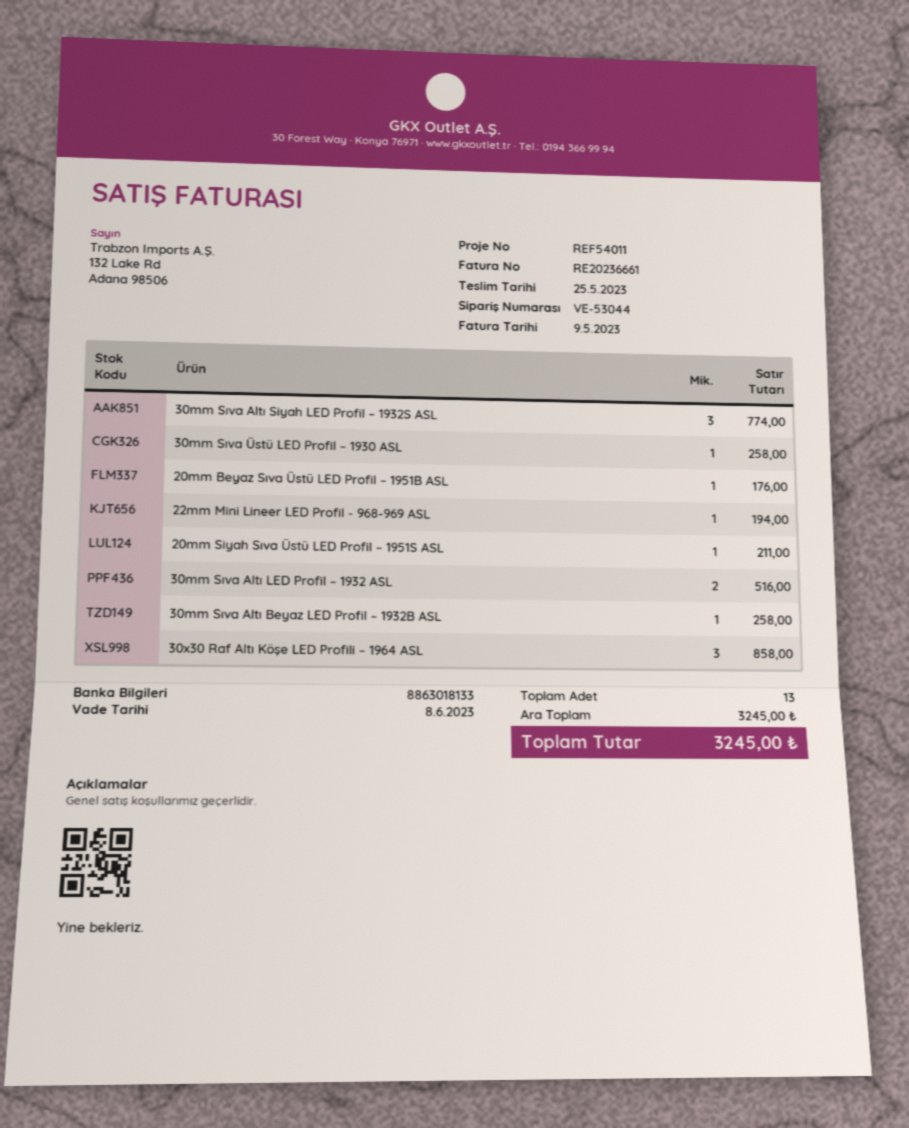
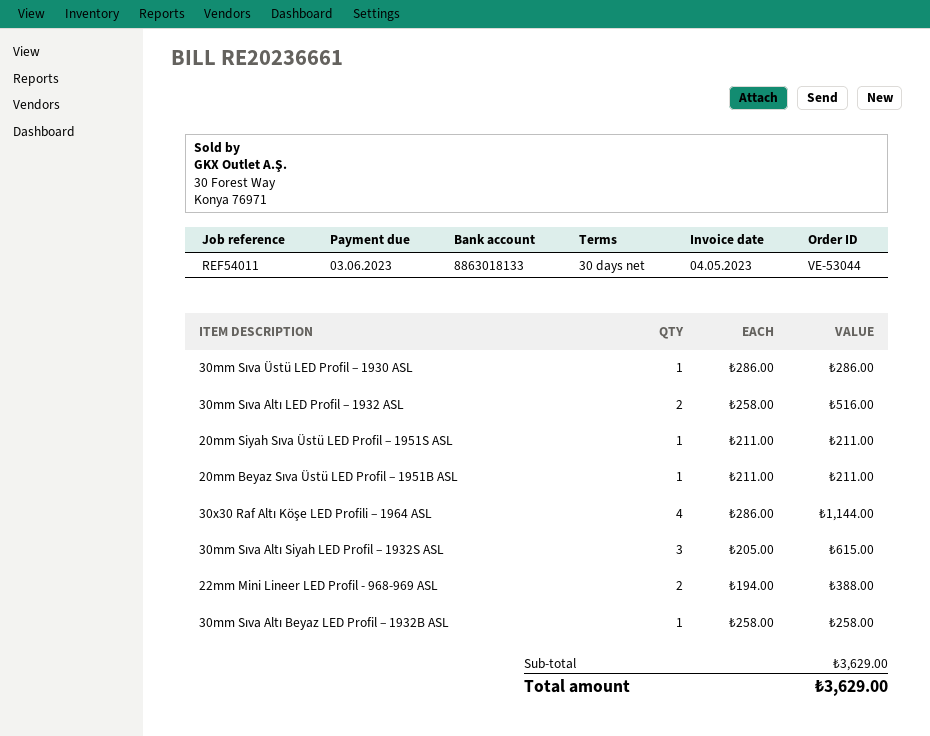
invoice date: 2023-05-09 -> 2023-05-04
due date: 2023-06-08 -> 2023-06-03
30mm Sıva Altı Siyah LED Profil – 1932S ASL: 3 for 774.00 -> 3 for 615.00
30mm Sıva Üstü LED Profil – 1930 ASL: 1 for 258.00 -> 1 for 286.00
20mm Beyaz Sıva Üstü LED Profil – 1951B ASL: 1 for 176.00 -> 1 for 211.00
22mm Mini Lineer LED Profil - 968-969 ASL: 1 for 194.00 -> 2 for 388.00
30x30 Raf Altı Köşe LED Profili – 1964 ASL: 3 for 858.00 -> 4 for 1144.00
subtotal: 3245.00 -> 3629.00
total: 3245.00 -> 3629.00

